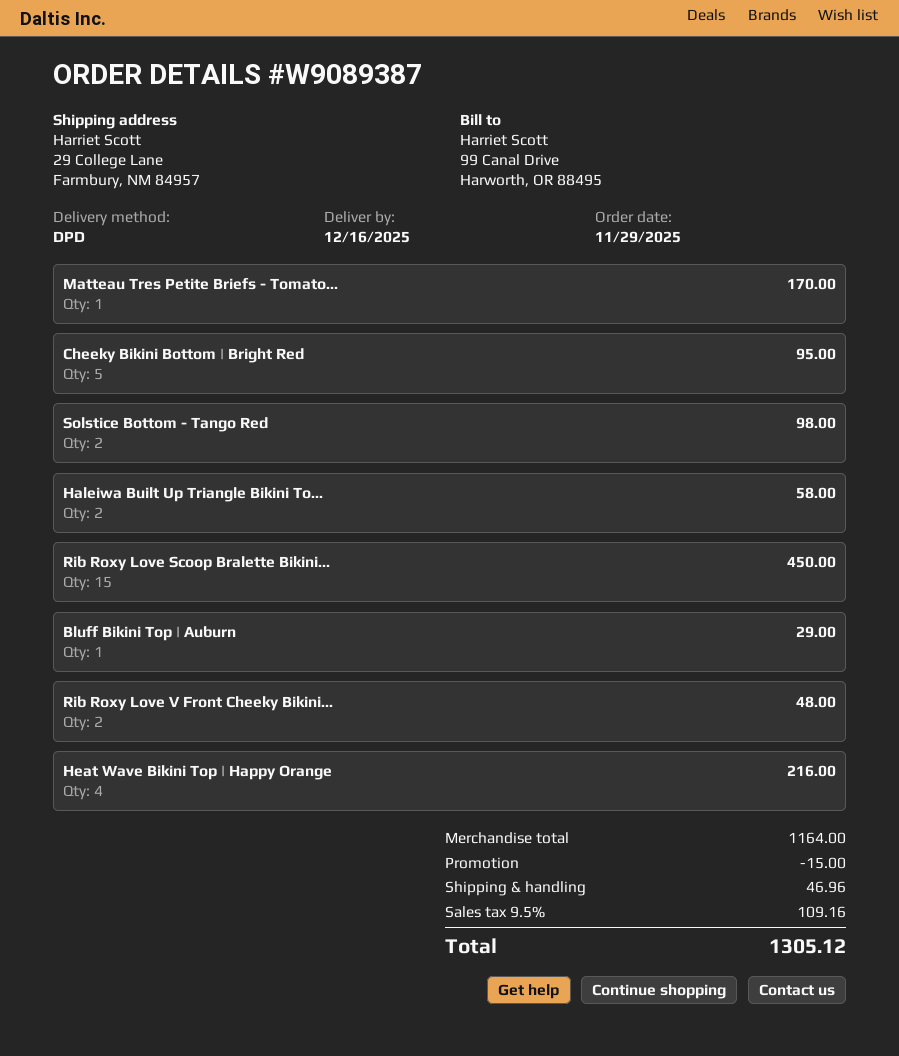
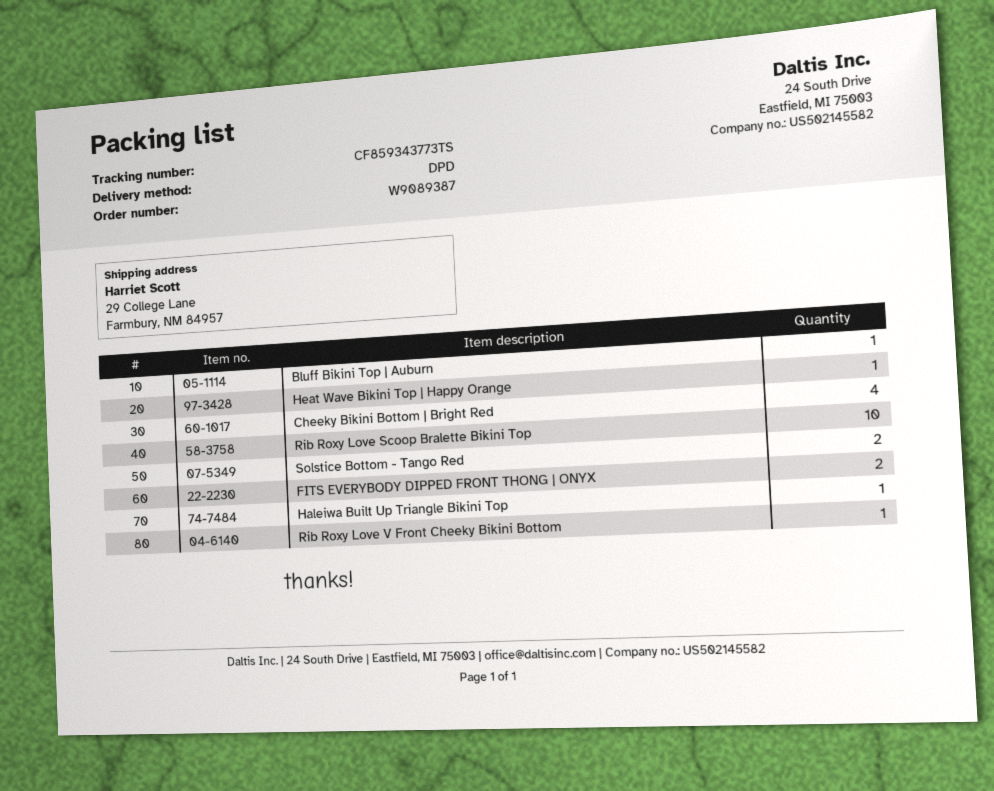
Matteau Tres Petite Briefs - Tomato...: 1 -> none
Cheeky Bikini Bottom | Bright Red: 5 -> 4
Haleiwa Built Up Triangle Bikini To...: 2 -> 1
Rib Roxy Love Scoop Bralette Bikini...: 15 -> 10
Rib Roxy Love V Front Cheeky Bikini...: 2 -> 1
Heat Wave Bikini Top | Happy Orange: 4 -> 1
FITS EVERYBODY DIPPED FRONT THONG | ONYX: none -> 2

